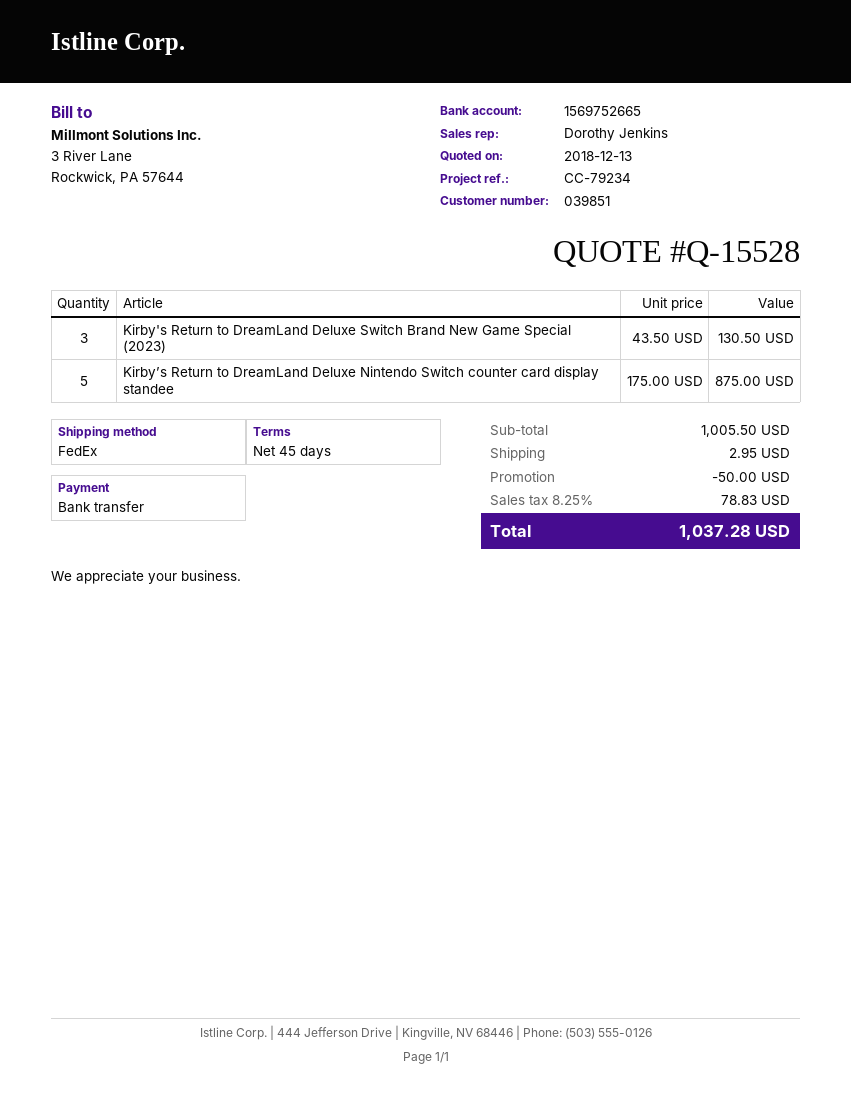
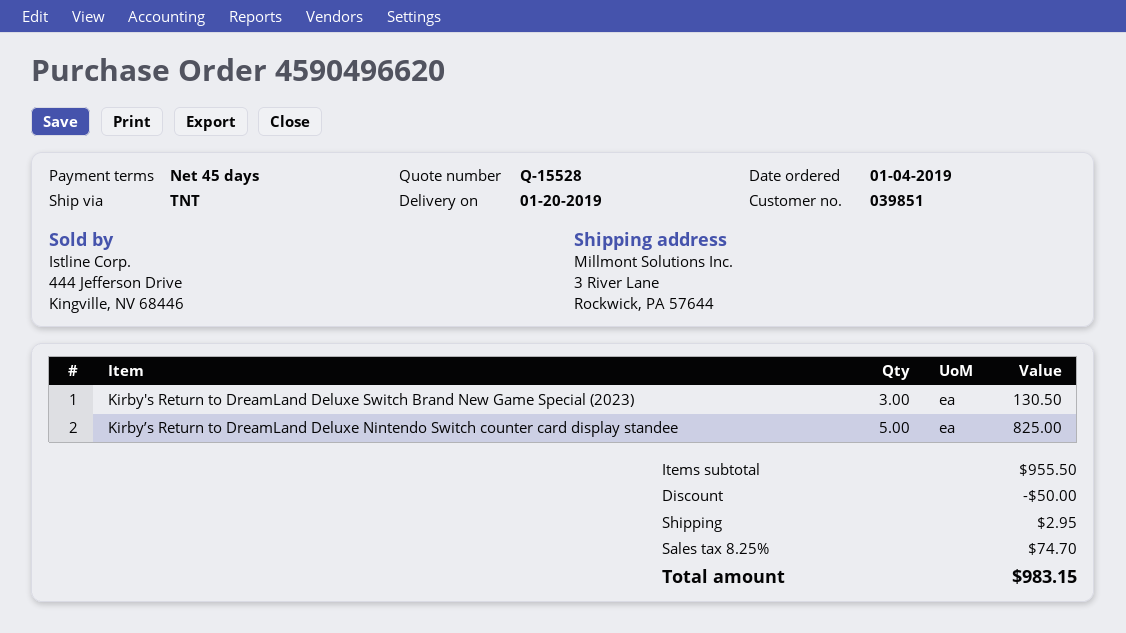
shipping method: FedEx -> TNT
Kirby’s Return to DreamLand Deluxe Nintendo Switch counter card display standee: 5 for 875.00 -> 5 for 825.00
subtotal: 1005.50 -> 955.50
tax: 8.25% = 78.83 -> 8.25% = 74.70
total: 1037.28 -> 983.15

